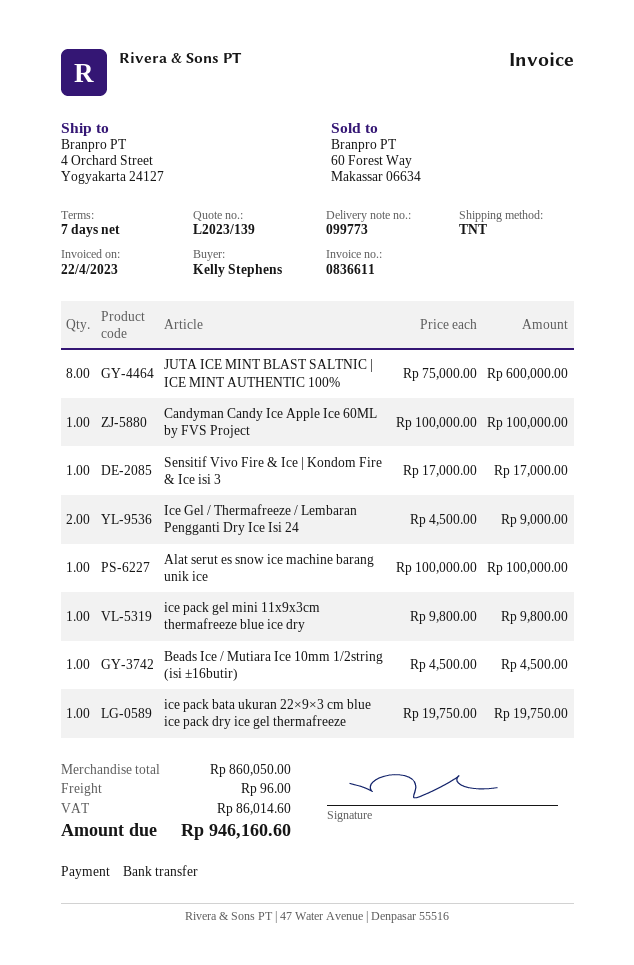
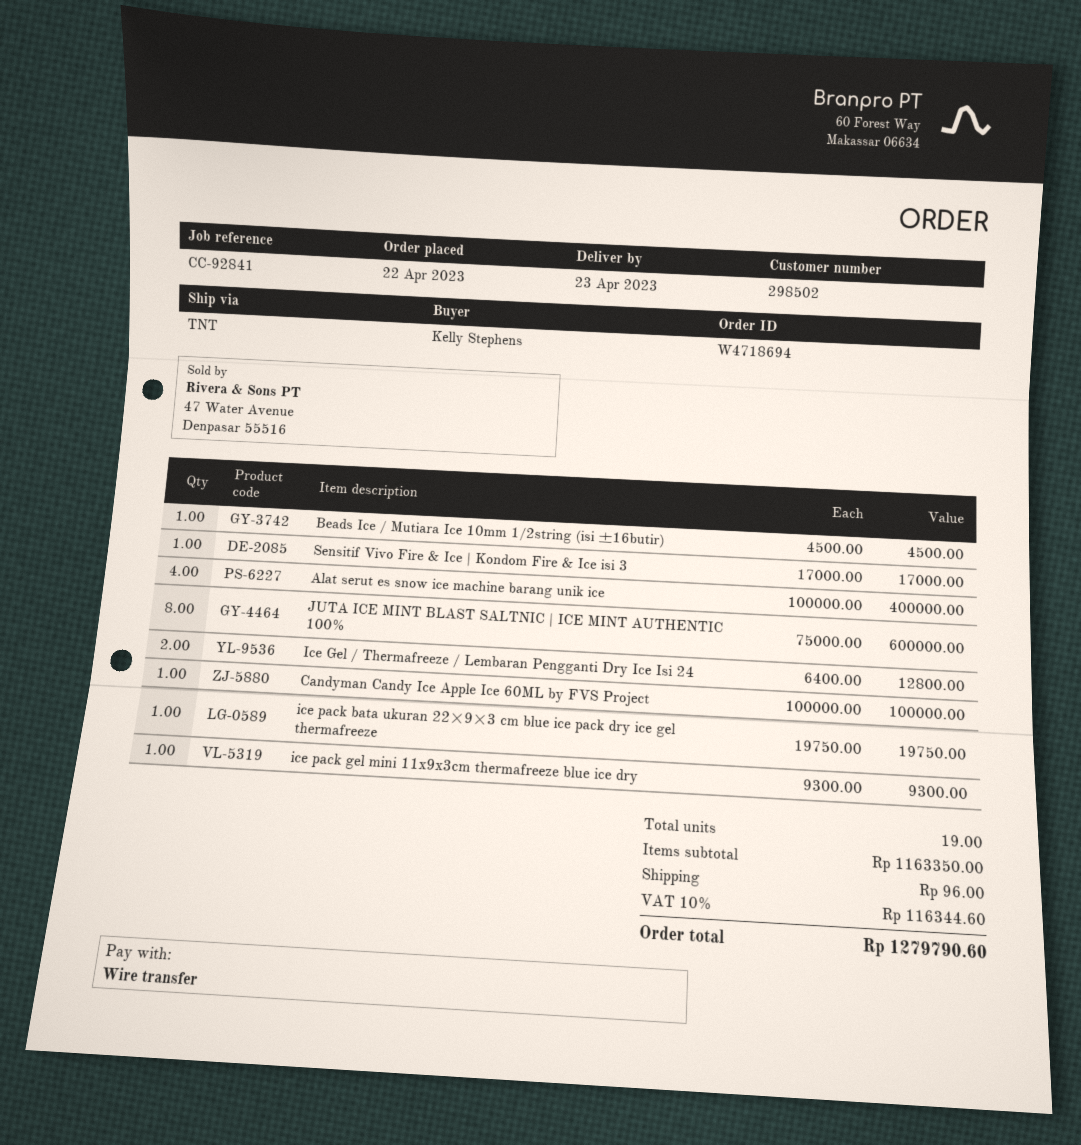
Ice Gel / Thermafreeze / Lembaran Pengganti Dry Ice Isi 24: 2 x 4500.00 = 9000.00 -> 2 x 6400.00 = 12800.00
Alat serut es snow ice machine barang unik ice: 1 x 100000.00 = 100000.00 -> 4 x 100000.00 = 400000.00
ice pack gel mini 11x9x3cm thermafreeze blue ice dry: 1 x 9800.00 = 9800.00 -> 1 x 9300.00 = 9300.00
subtotal: 860050.00 -> 1163350.00
tax: 86014.60 -> 116344.60
total: 946160.60 -> 1279790.60

